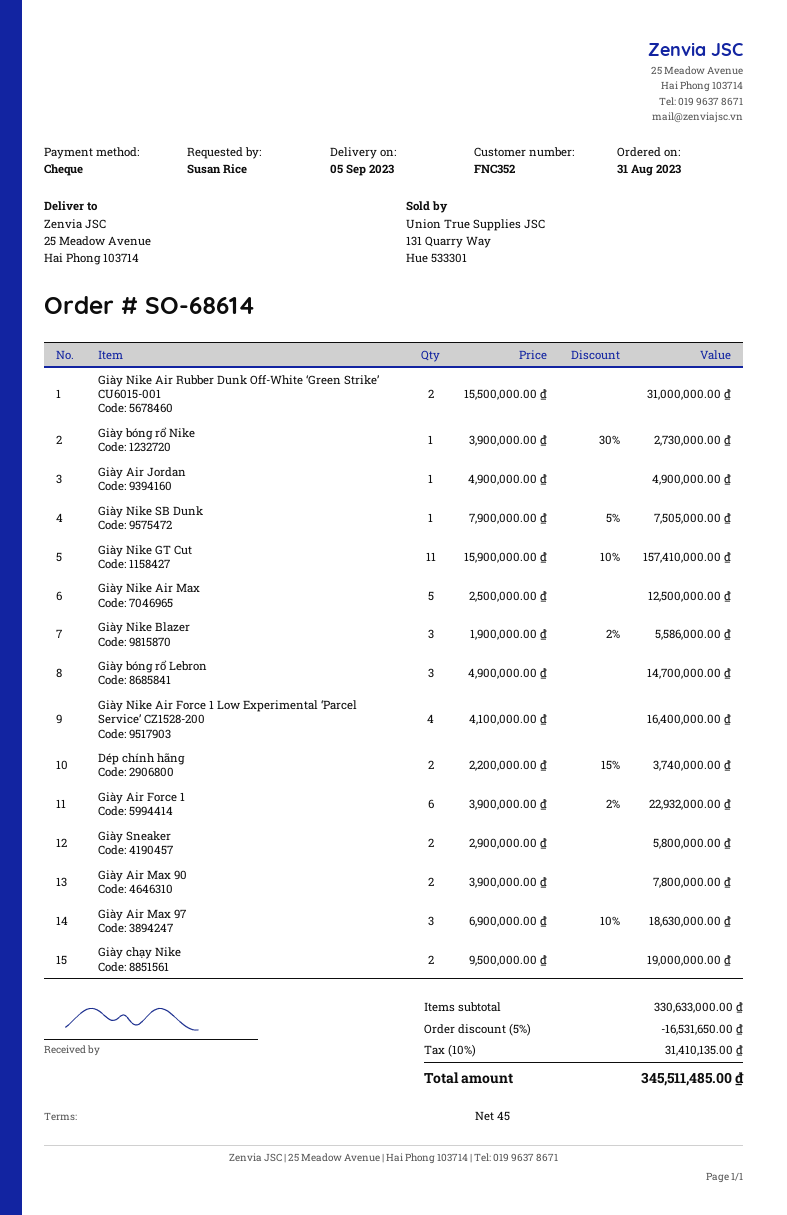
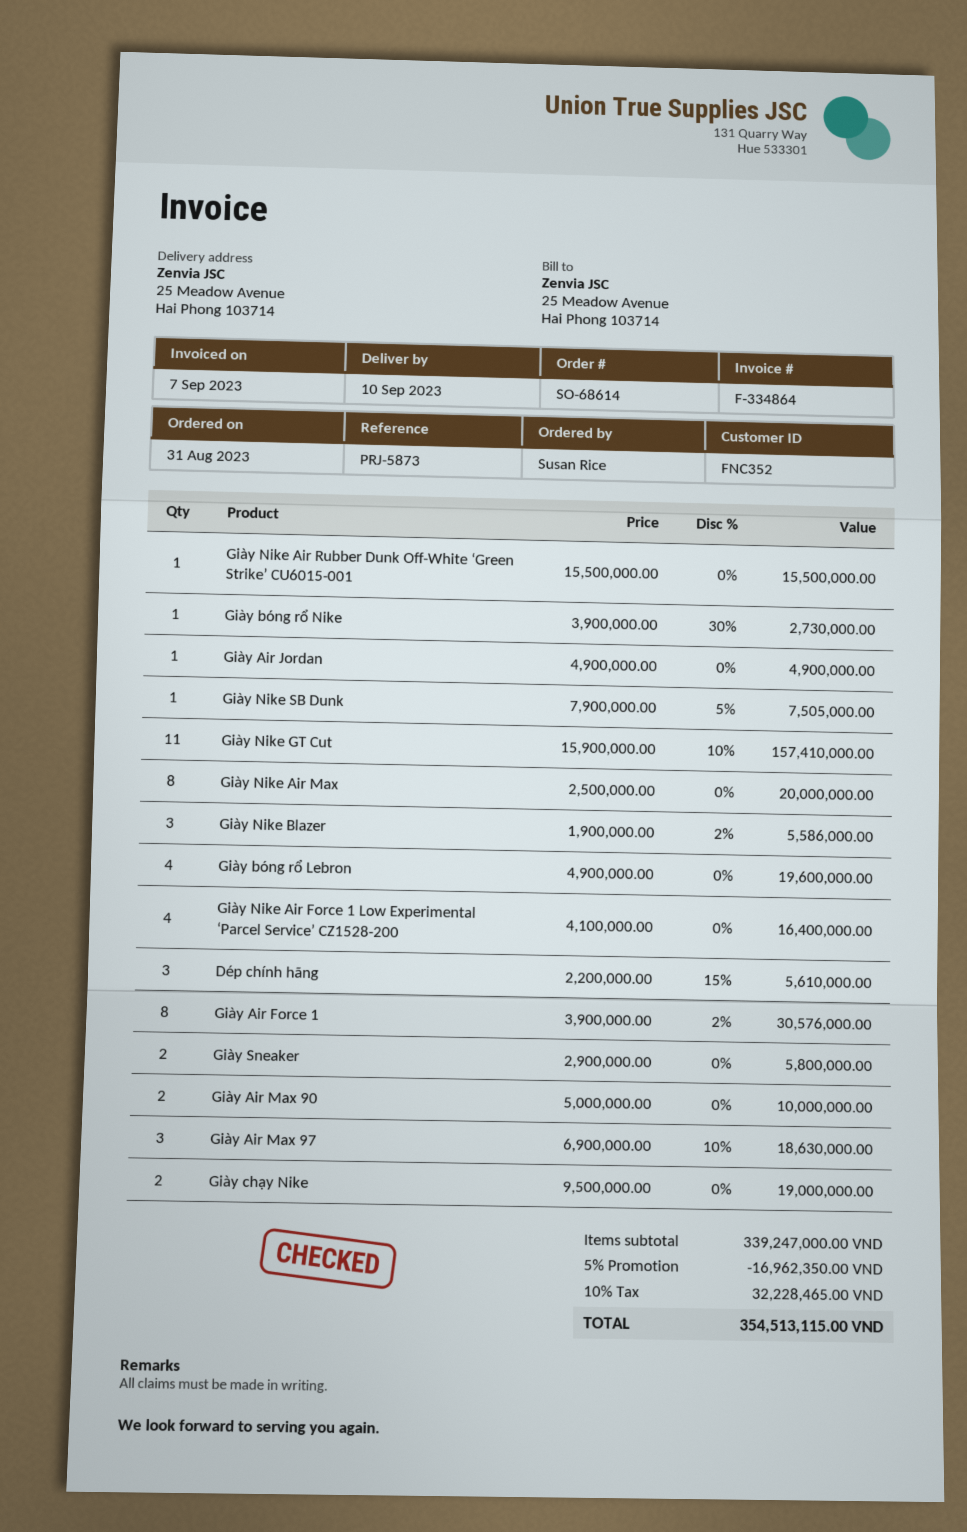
delivery date: 2023-09-05 -> 2023-09-10
Giày Nike Air Rubber Dunk Off-White ‘Green Strike’ CU6015-001: 2 x 15500000.00 = 31000000.00 -> 1 x 15500000.00 = 15500000.00
Giày Nike Air Max: 5 x 2500000.00 = 12500000.00 -> 8 x 2500000.00 = 20000000.00
Giày bóng rổ Lebron: 3 x 4900000.00 = 14700000.00 -> 4 x 4900000.00 = 19600000.00
Dép chính hãng: 2 x 2200000.00 - 15% = 3740000.00 -> 3 x 2200000.00 - 15% = 5610000.00
Giày Air Force 1: 6 x 3900000.00 - 2% = 22932000.00 -> 8 x 3900000.00 - 2% = 30576000.00
Giày Air Max 90: 2 x 3900000.00 = 7800000.00 -> 2 x 5000000.00 = 10000000.00
subtotal: 330633000.00 -> 339247000.00
discount: 5% = 16531650.00 -> 5% = 16962350.00
tax: 10% = 31410135.00 -> 10% = 32228465.00
total: 345511485.00 -> 354513115.00

